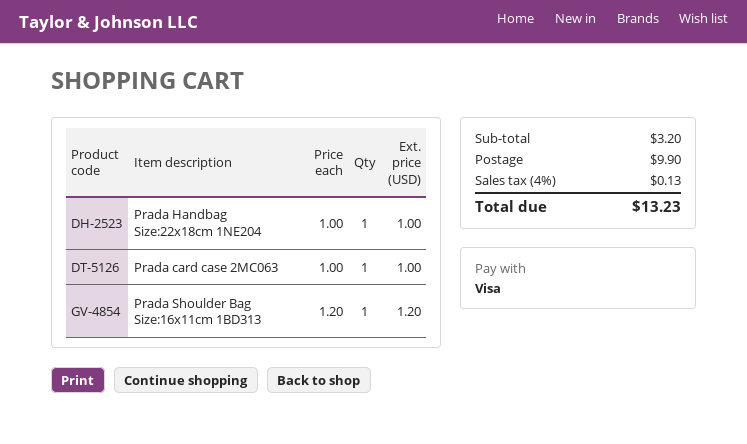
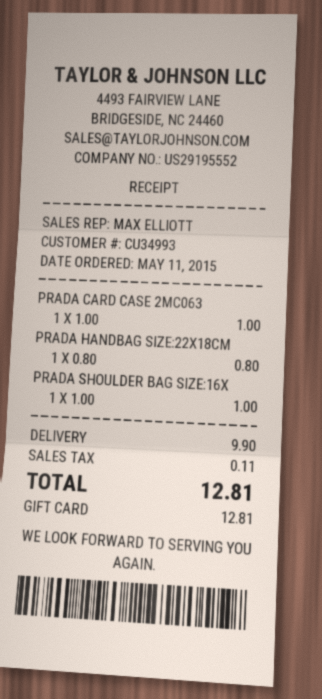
payment method: Visa -> gift card
Prada Handbag Size:22x18cm 1NE204: 1 x 1.00 = 1.00 -> 1 x 0.80 = 0.80
Prada Shoulder Bag Size:16x11cm 1BD313: 1 x 1.20 = 1.20 -> 1 x 1.00 = 1.00
tax: 0.13 -> 0.11
total: 13.23 -> 12.81

